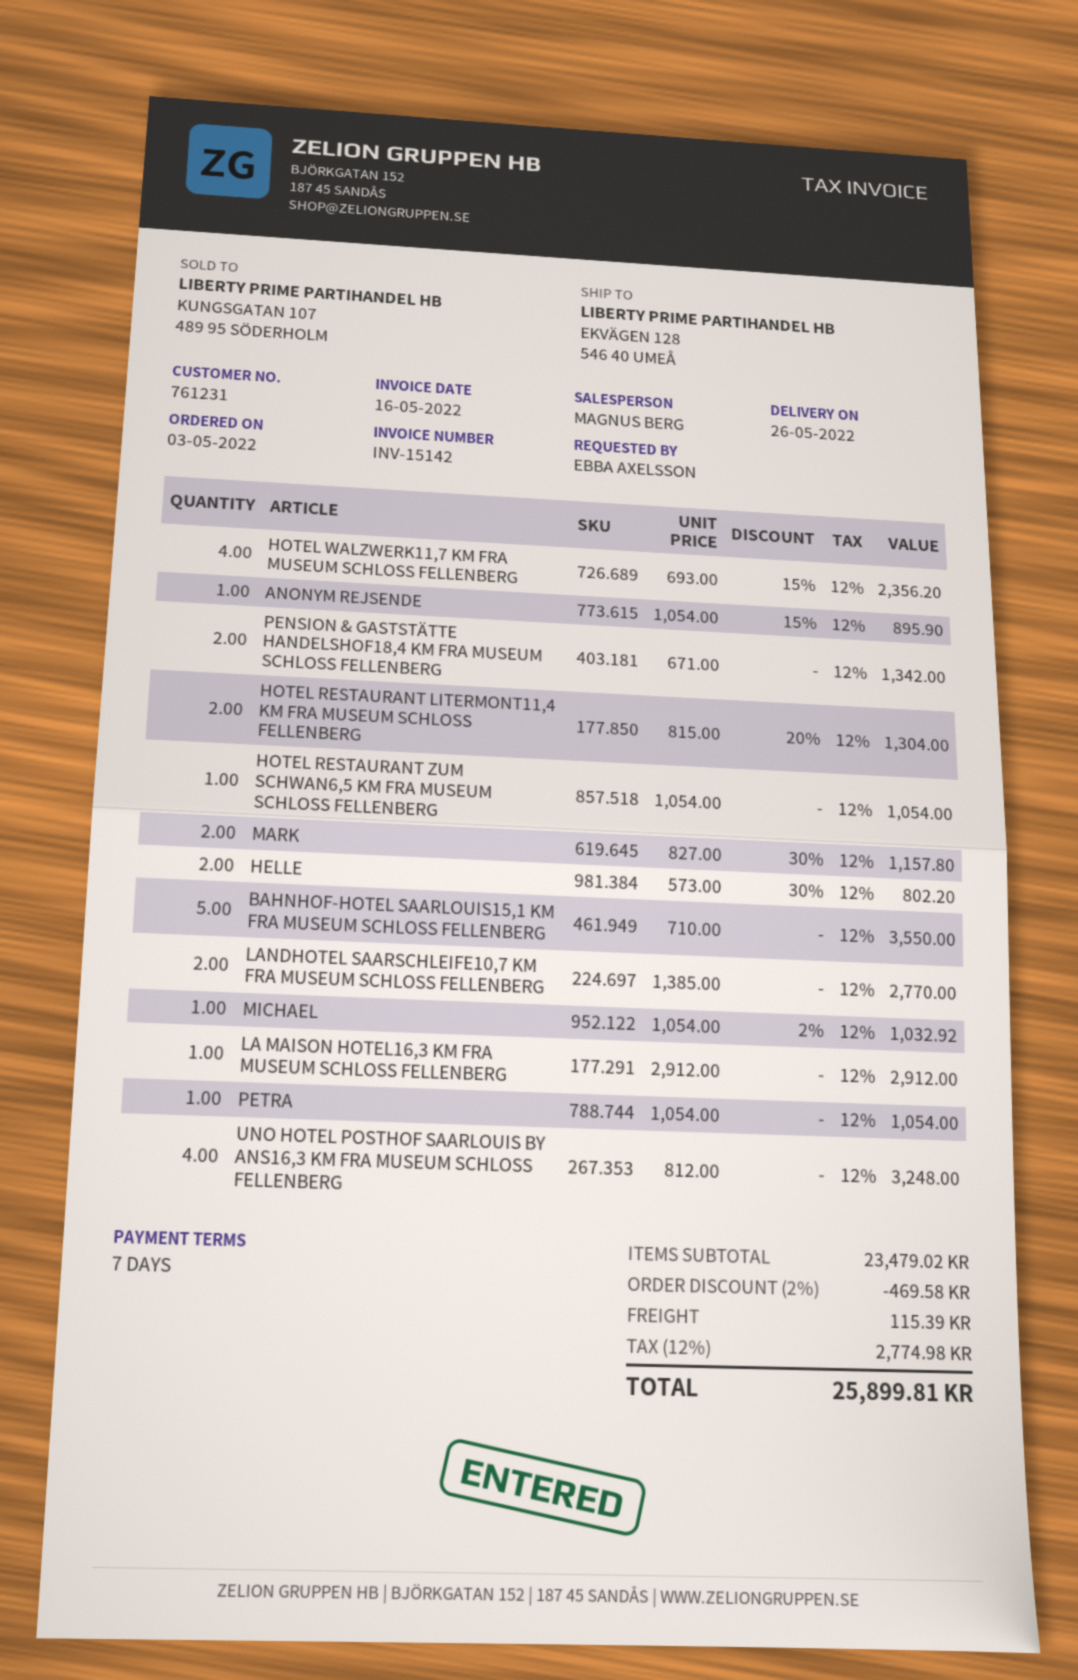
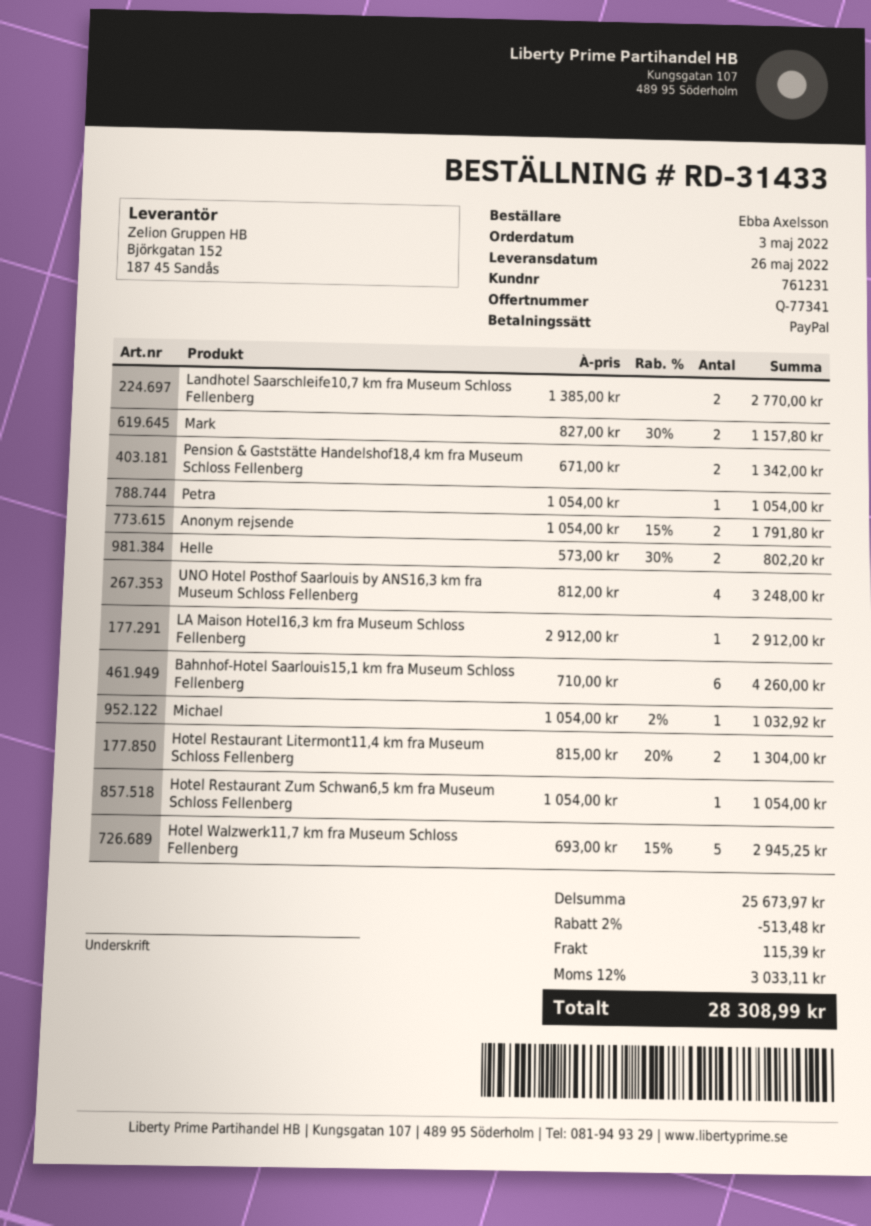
HOTEL WALZWERK11,7 KM FRA MUSEUM SCHLOSS FELLENBERG: 4 x 693.00 - 15% = 2356.20 -> 5 x 693.00 - 15% = 2945.25
ANONYM REJSENDE: 1 x 1054.00 - 15% = 895.90 -> 2 x 1054.00 - 15% = 1791.80
BAHNHOF-HOTEL SAARLOUIS15,1 KM FRA MUSEUM SCHLOSS FELLENBERG: 5 x 710.00 = 3550.00 -> 6 x 710.00 = 4260.00
subtotal: 23479.02 -> 25673.97
discount: 2% = 469.58 -> 2% = 513.48
tax: 12% = 2774.98 -> 12% = 3033.11
total: 25899.81 -> 28308.99

